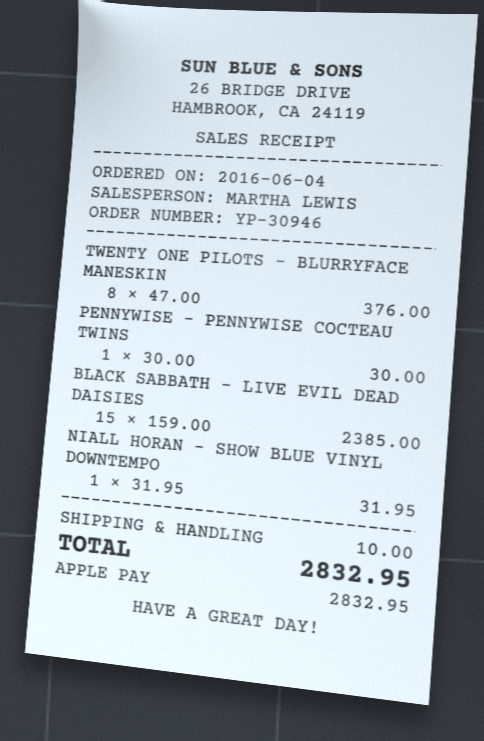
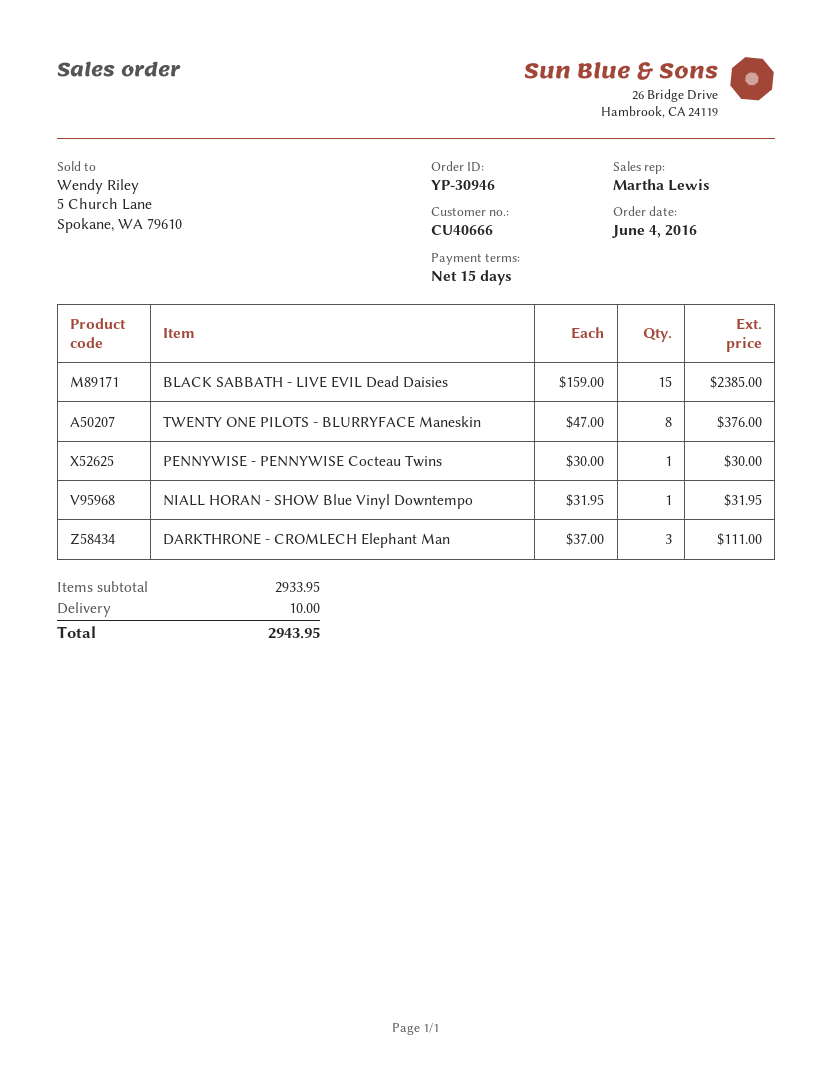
DARKTHRONE - CROMLECH Elephant Man: none -> 3 x 37.00 = 111.00
total: 2832.95 -> 2943.95

